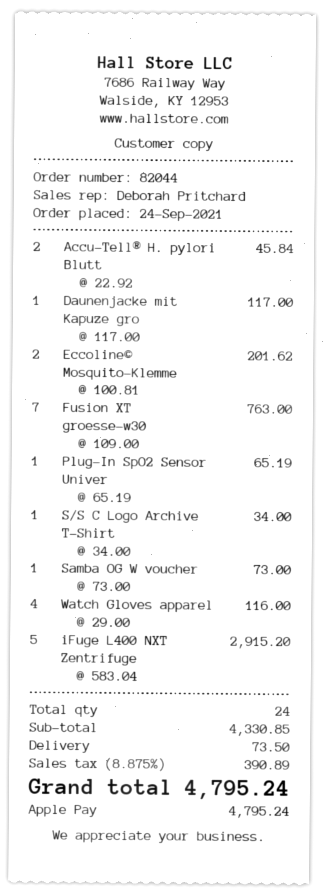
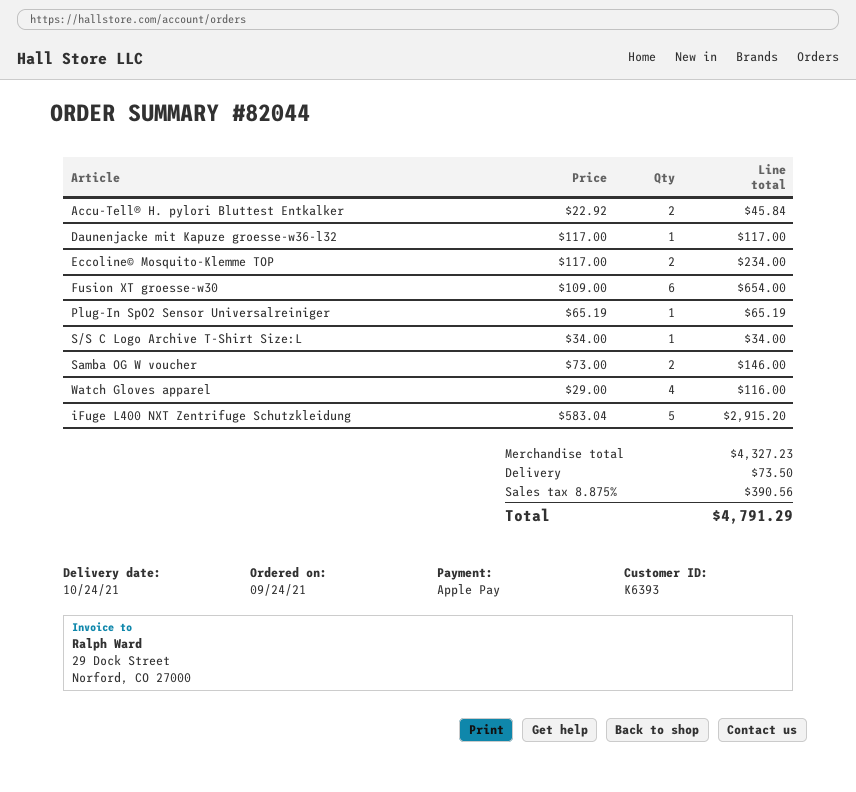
Eccoline© Mosquito-Klemme: 2 x 100.81 = 201.62 -> 2 x 117.00 = 234.00
Fusion XT groesse-w30: 7 x 109.00 = 763.00 -> 6 x 109.00 = 654.00
Samba OG W voucher: 1 x 73.00 = 73.00 -> 2 x 73.00 = 146.00
subtotal: 4330.85 -> 4327.23
tax: 8.875% = 390.89 -> 8.875% = 390.56
total: 4795.24 -> 4791.29

